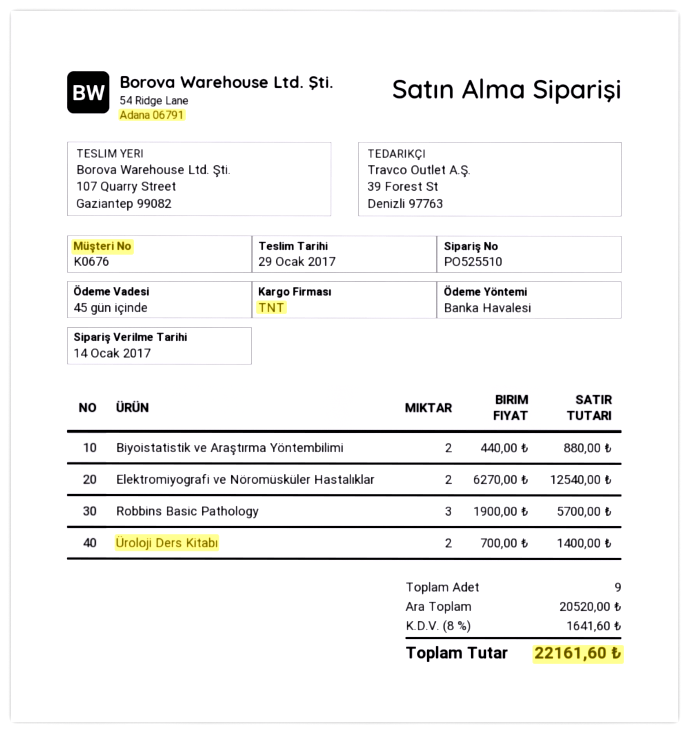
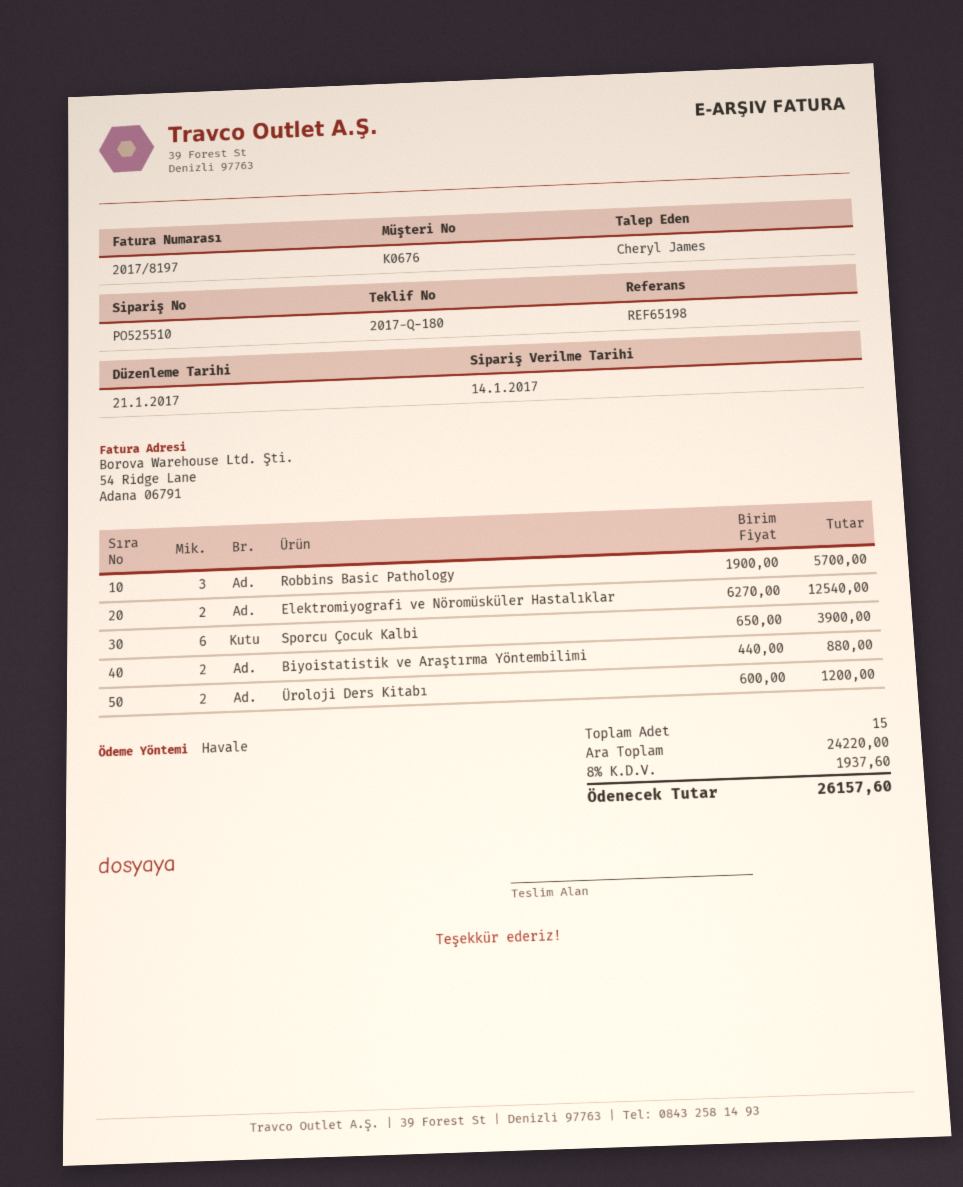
Üroloji Ders Kitabı: 2 x 700.00 = 1400.00 -> 2 x 600.00 = 1200.00
Sporcu Çocuk Kalbi: none -> 6 x 650.00 = 3900.00
total quantity: 9 -> 15
subtotal: 20520.00 -> 24220.00
tax: 8% = 1641.60 -> 8% = 1937.60
total: 22161.60 -> 26157.60

